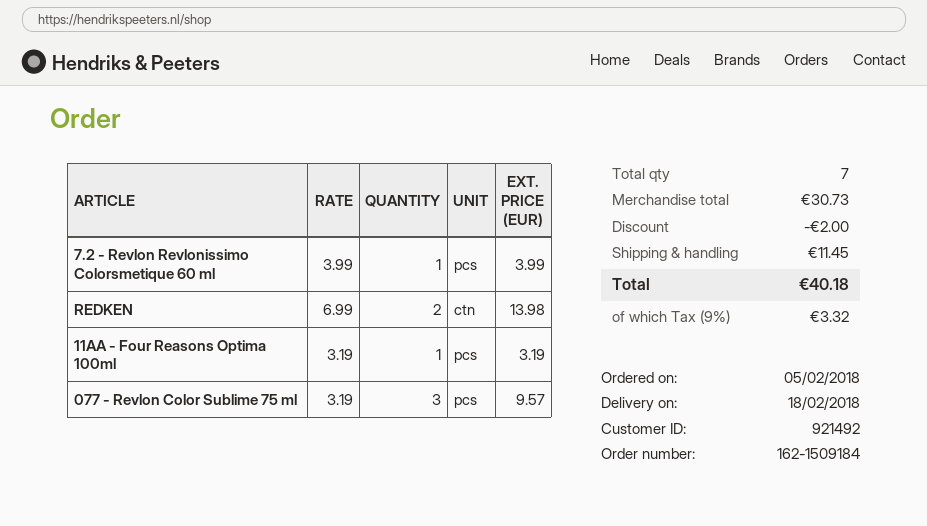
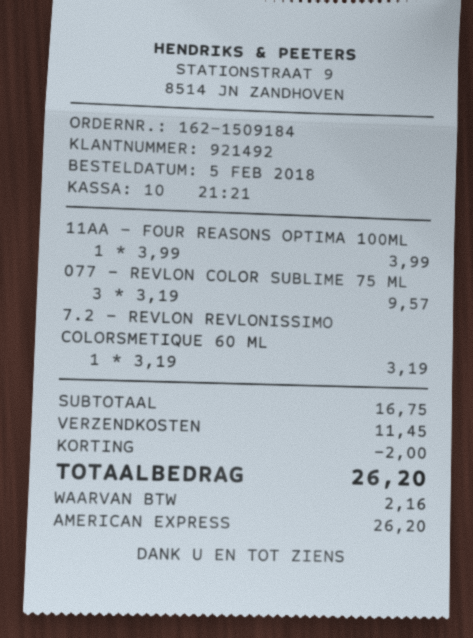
7.2 - Revlon Revlonissimo Colorsmetique 60 ml: 1 x 3.99 = 3.99 -> 1 x 3.19 = 3.19
REDKEN: 2 x 6.99 = 13.98 -> none
11AA - Four Reasons Optima 100ml: 1 x 3.19 = 3.19 -> 1 x 3.99 = 3.99
subtotal: 30.73 -> 16.75
tax: 3.32 -> 2.16
total: 40.18 -> 26.20

